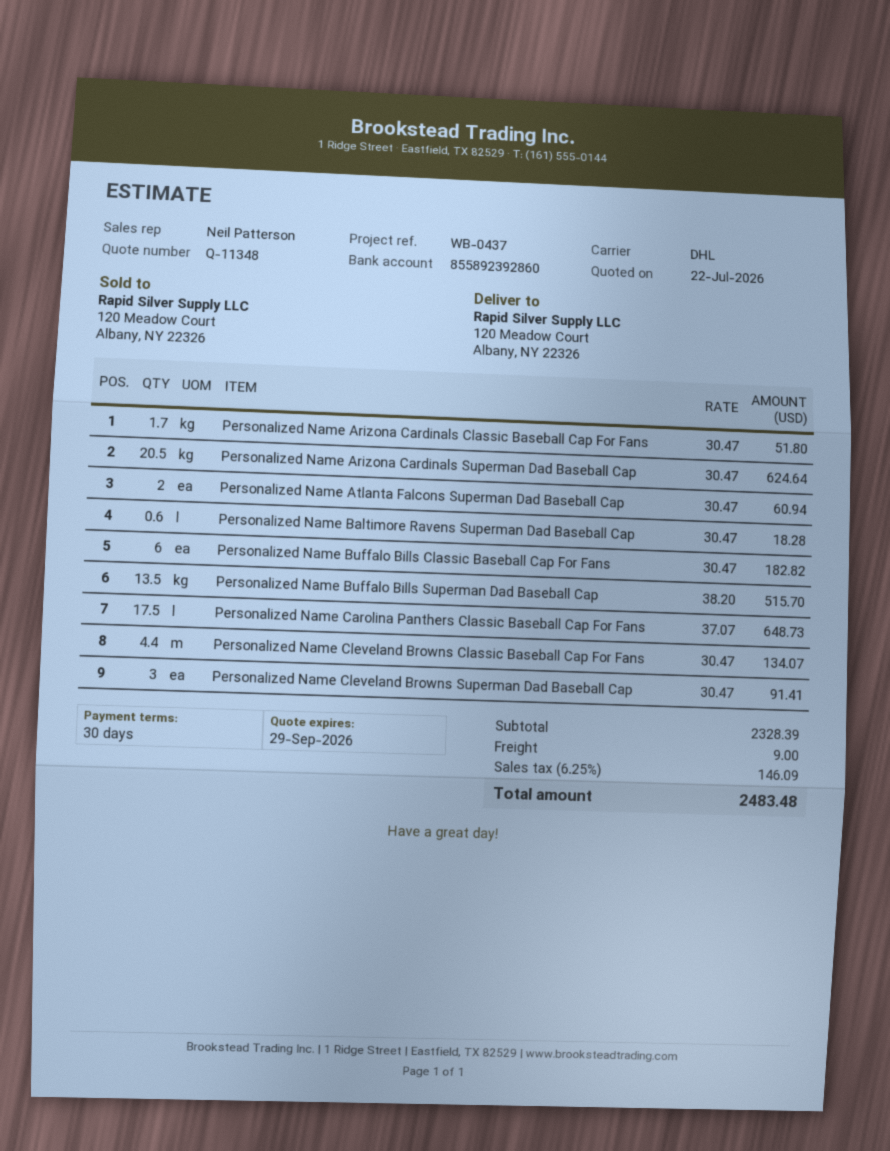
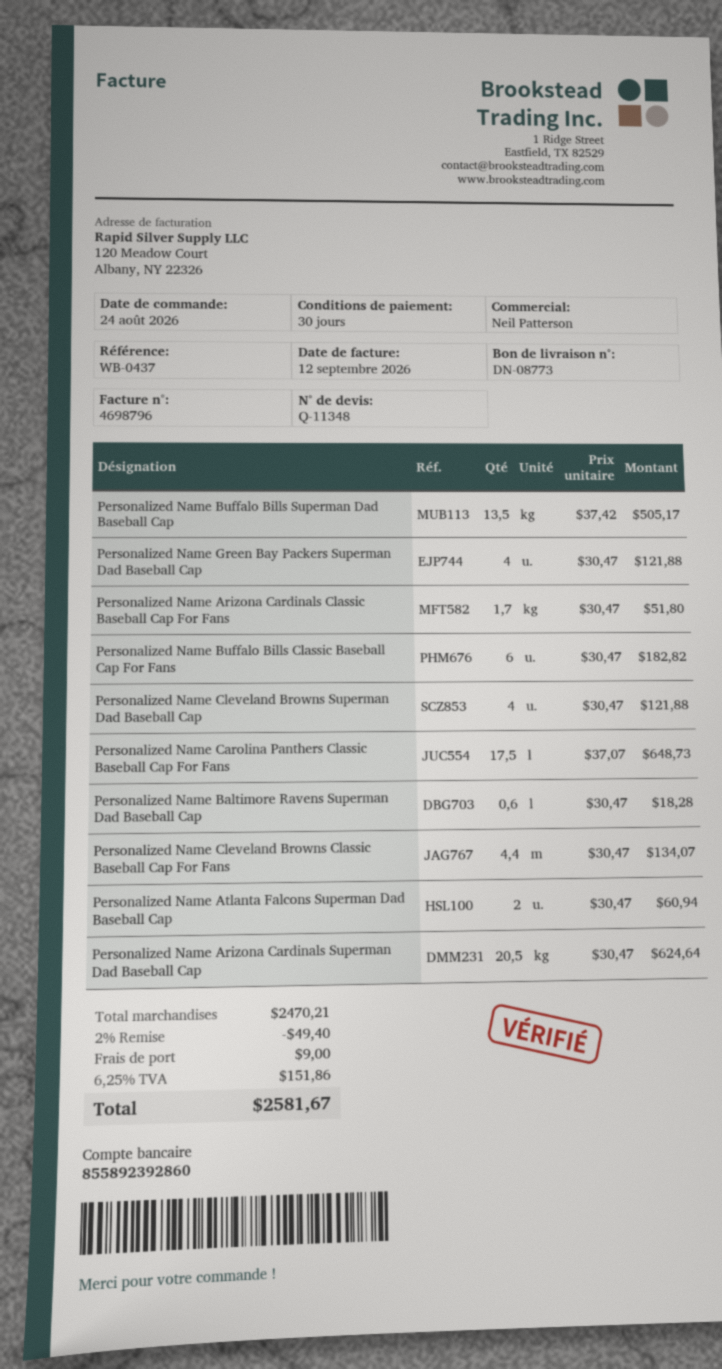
Personalized Name Buffalo Bills Superman Dad Baseball Cap: 13.5 x 38.20 = 515.70 -> 13.5 x 37.42 = 505.17
Personalized Name Cleveland Browns Superman Dad Baseball Cap: 3 x 30.47 = 91.41 -> 4 x 30.47 = 121.88
Personalized Name Green Bay Packers Superman Dad Baseball Cap: none -> 4 x 30.47 = 121.88
subtotal: 2328.39 -> 2470.21
discount: none -> 2% = 49.40
tax: 6.25% = 146.09 -> 6.25% = 151.86
total: 2483.48 -> 2581.67

